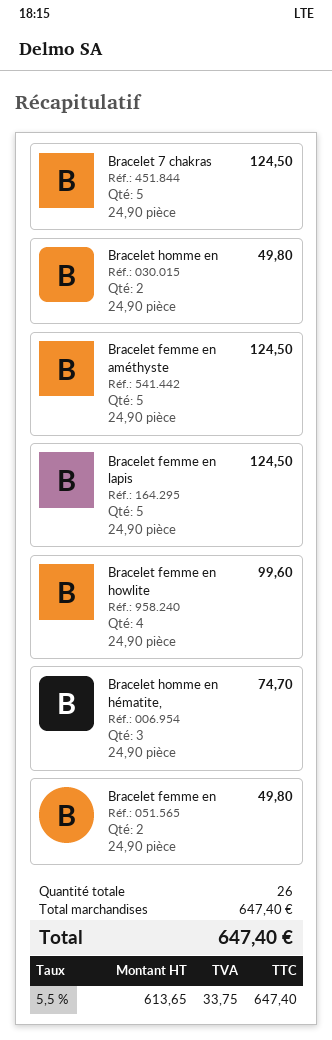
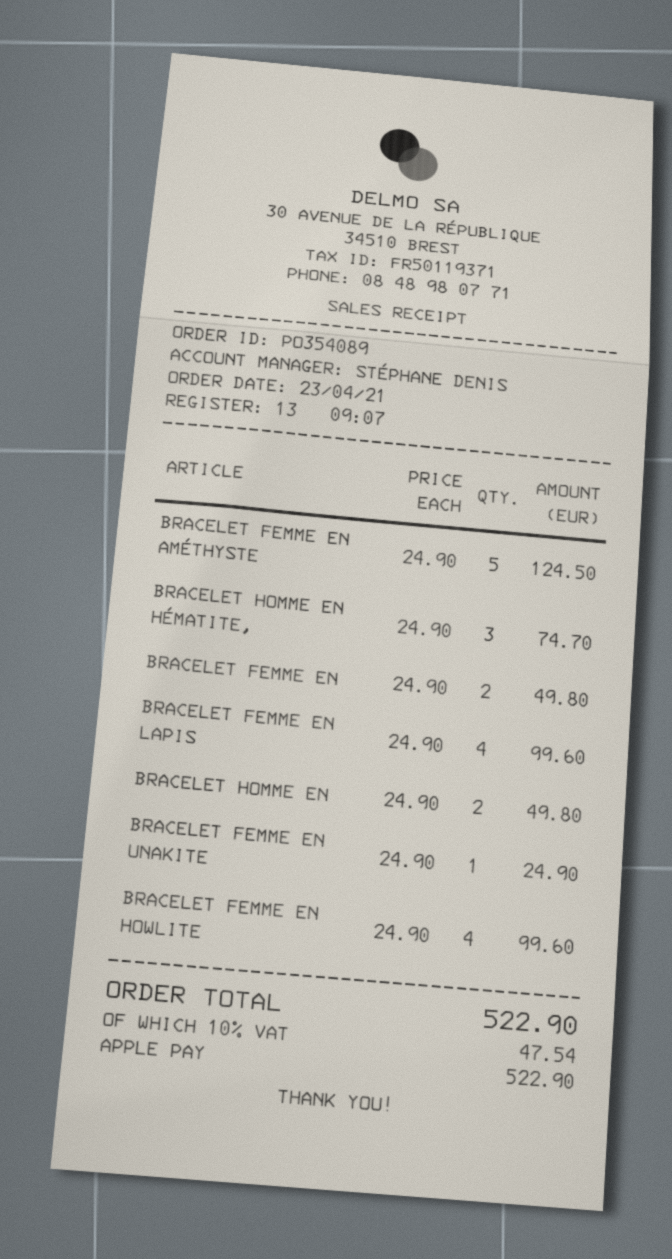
Bracelet 7 chakras: 5 x 24.90 = 124.50 -> none
Bracelet femme en lapis: 5 x 24.90 = 124.50 -> 4 x 24.90 = 99.60
BRACELET FEMME EN UNAKITE: none -> 1 x 24.90 = 24.90
tax: 5.5% = 33.75 -> 10% = 47.54
total: 647.40 -> 522.90

